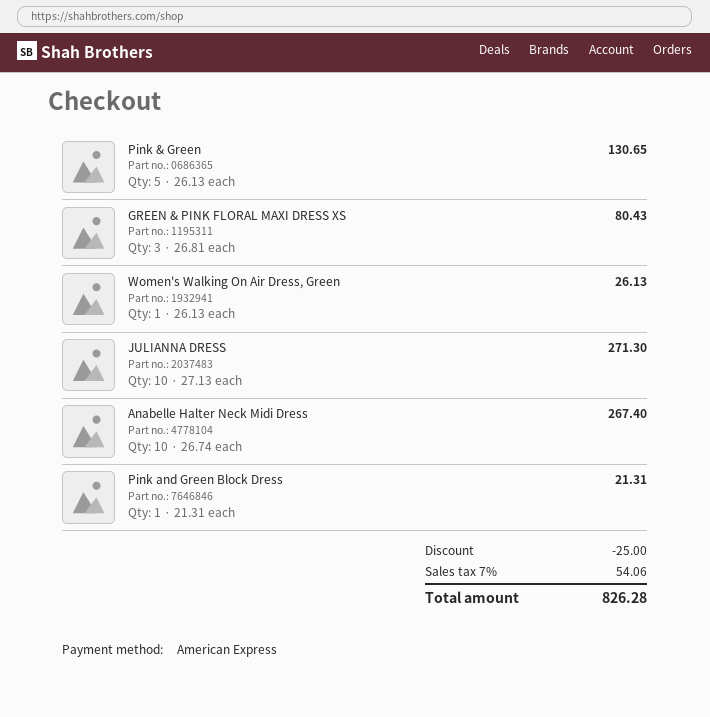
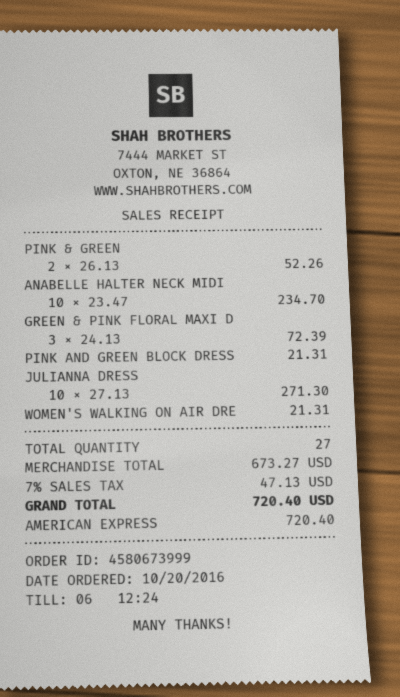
Pink & Green: 5 x 26.13 = 130.65 -> 2 x 26.13 = 52.26
GREEN & PINK FLORAL MAXI DRESS XS: 3 x 26.81 = 80.43 -> 3 x 24.13 = 72.39
Women's Walking On Air Dress, Green: 1 x 26.13 = 26.13 -> 1 x 21.31 = 21.31
Anabelle Halter Neck Midi Dress: 10 x 26.74 = 267.40 -> 10 x 23.47 = 234.70
discount: 25.00 -> none
tax: 7% = 54.06 -> 7% = 47.13
total: 826.28 -> 720.40

